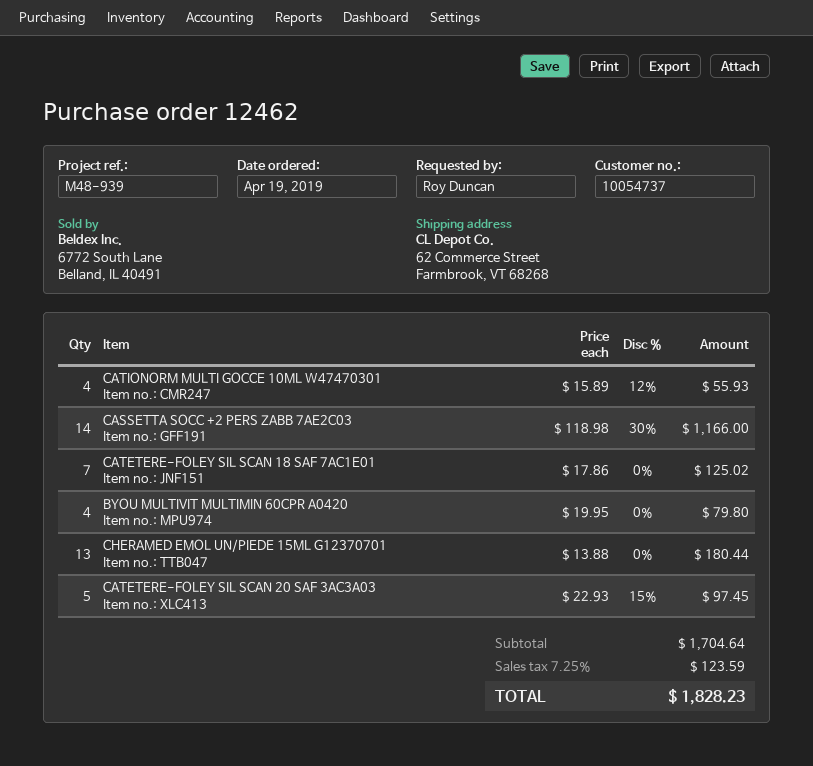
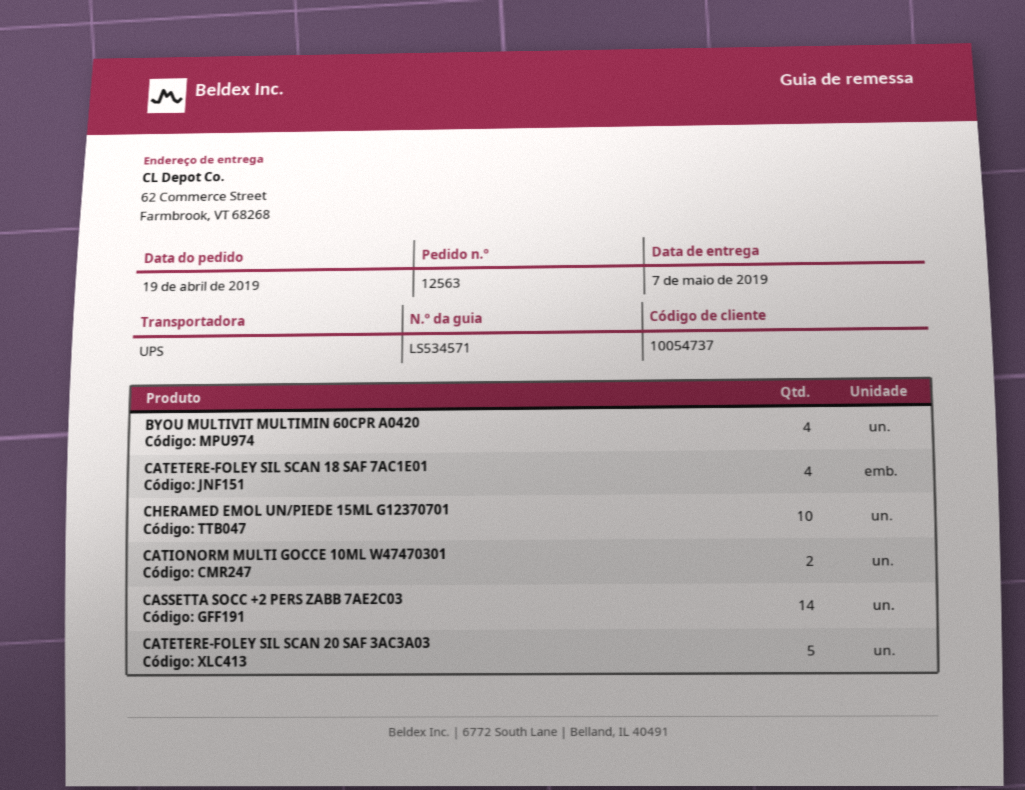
order number: 12462 -> 12563
CATIONORM MULTI GOCCE 10ML W47470301: 4 -> 2
CATETERE-FOLEY SIL SCAN 18 SAF 7AC1E01: 7 -> 4
CHERAMED EMOL UN/PIEDE 15ML G12370701: 13 -> 10

